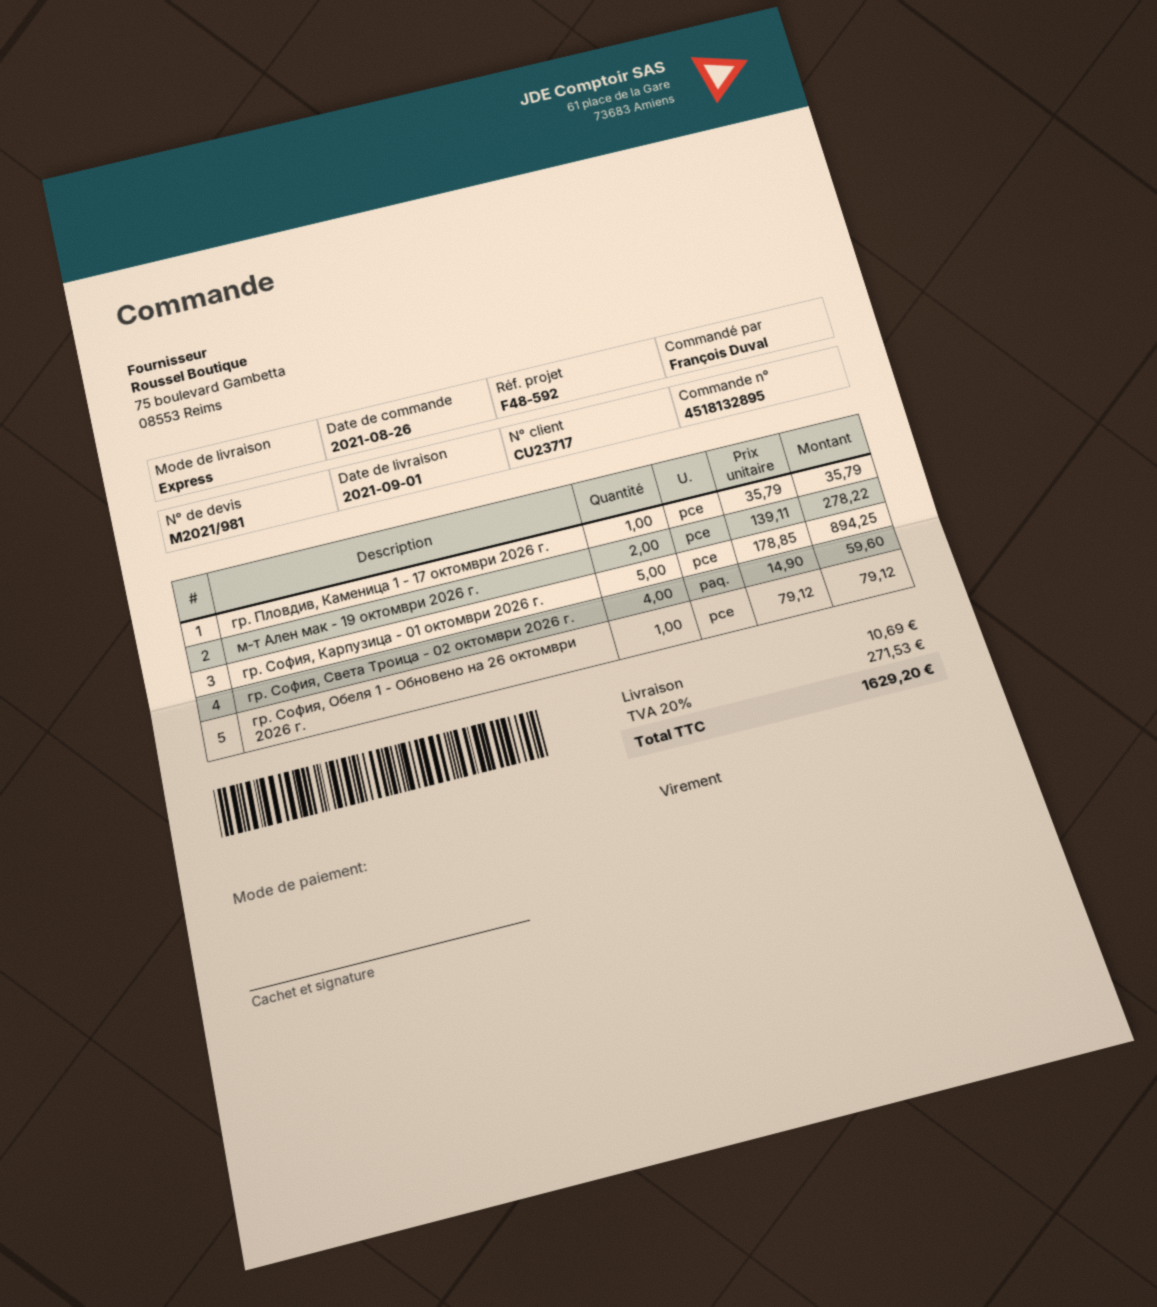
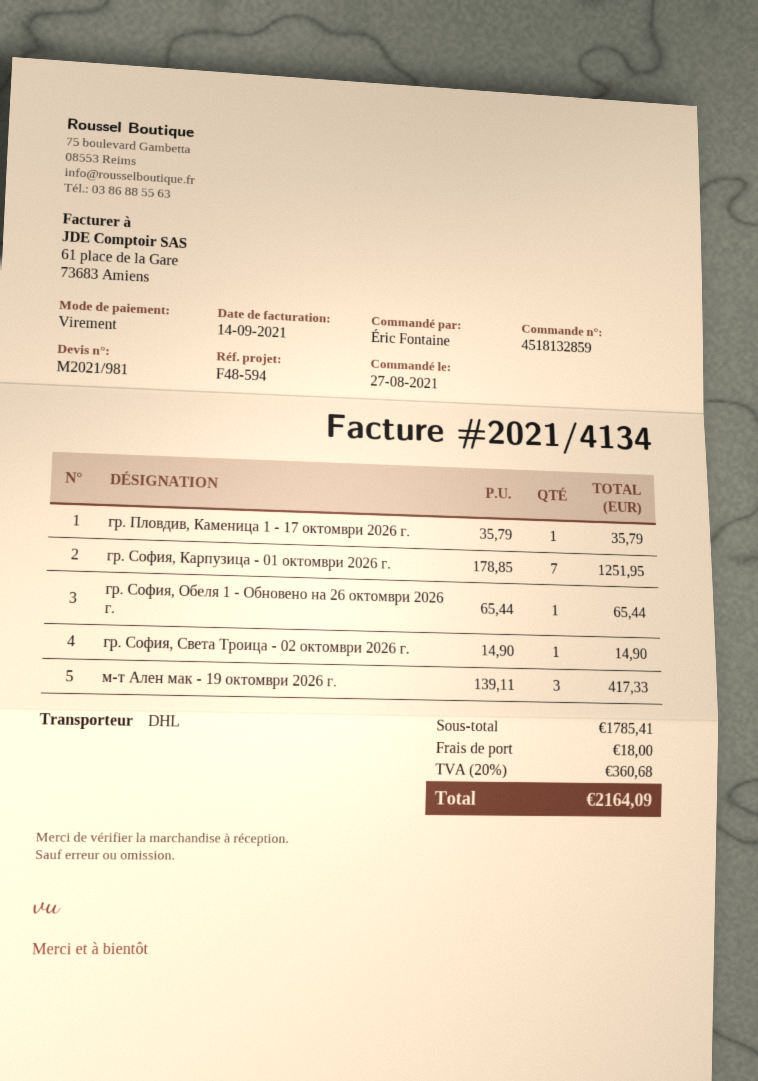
order number: 4518132895 -> 4518132859
order date: 2021-08-26 -> 2021-08-27
reference: F48-592 -> F48-594
ordered by: François Duval -> Éric Fontaine
shipping method: express -> DHL
м-т Ален мак - 19 октомври 2026 г.: 2 x 139.11 = 278.22 -> 3 x 139.11 = 417.33
гр. София, Карпузица - 01 октомври 2026 г.: 5 x 178.85 = 894.25 -> 7 x 178.85 = 1251.95
гр. София, Света Троица - 02 октомври 2026 г.: 4 x 14.90 = 59.60 -> 1 x 14.90 = 14.90
гр. София, Обеля 1 - Обновено на 26 октомври 2026 г.: 1 x 79.12 = 79.12 -> 1 x 65.44 = 65.44
shipping: 10.69 -> 18.00
tax: 20% = 271.53 -> 20% = 360.68
total: 1629.20 -> 2164.09

